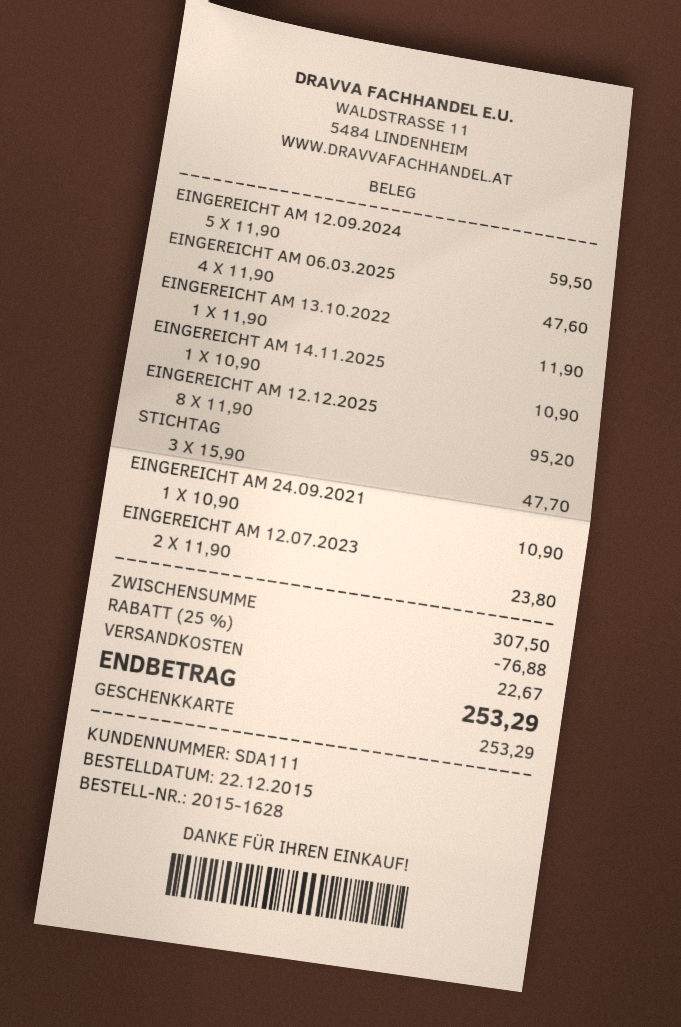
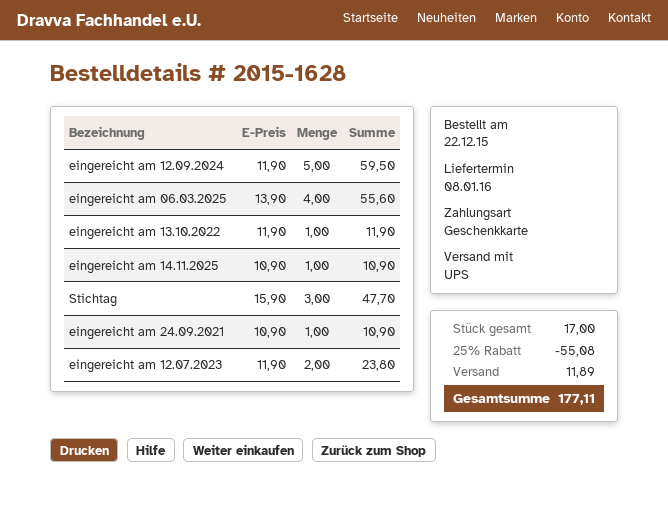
EINGEREICHT AM 06.03.2025: 4 x 11.90 = 47.60 -> 4 x 13.90 = 55.60
EINGEREICHT AM 12.12.2025: 8 x 11.90 = 95.20 -> none
discount: 25% = 76.88 -> 25% = 55.08
shipping: 22.67 -> 11.89
total: 253.29 -> 177.11

